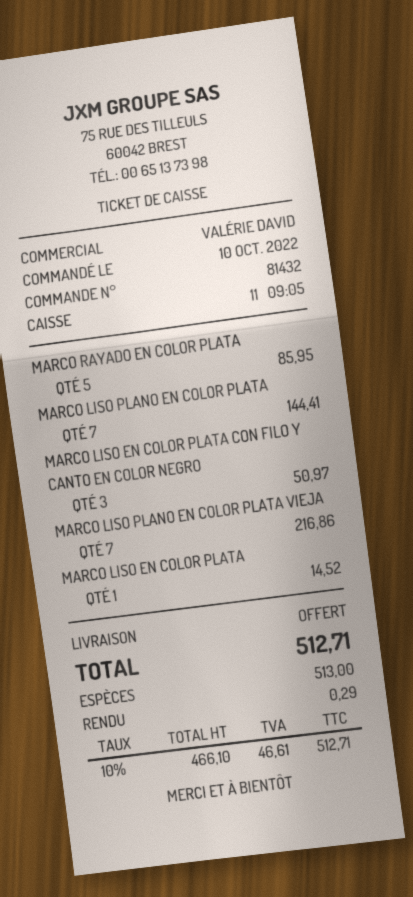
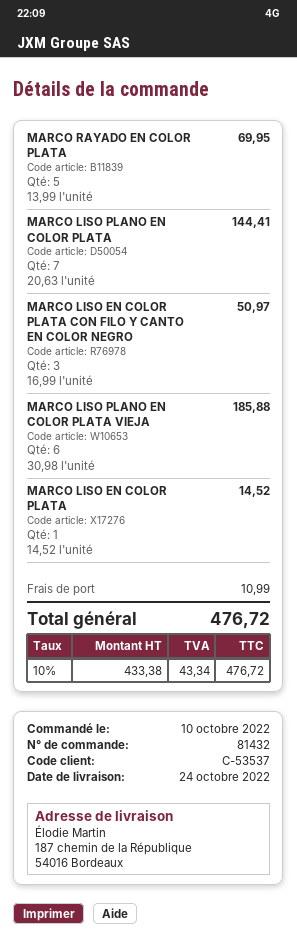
MARCO RAYADO EN COLOR PLATA: 5 for 85.95 -> 5 for 69.95
MARCO LISO PLANO EN COLOR PLATA VIEJA: 7 for 216.86 -> 6 for 185.88
shipping: 0.00 -> 10.99
net: 466.10 -> 433.38
tax: 10% = 46.61 -> 10% = 43.34
total: 512.71 -> 476.72

